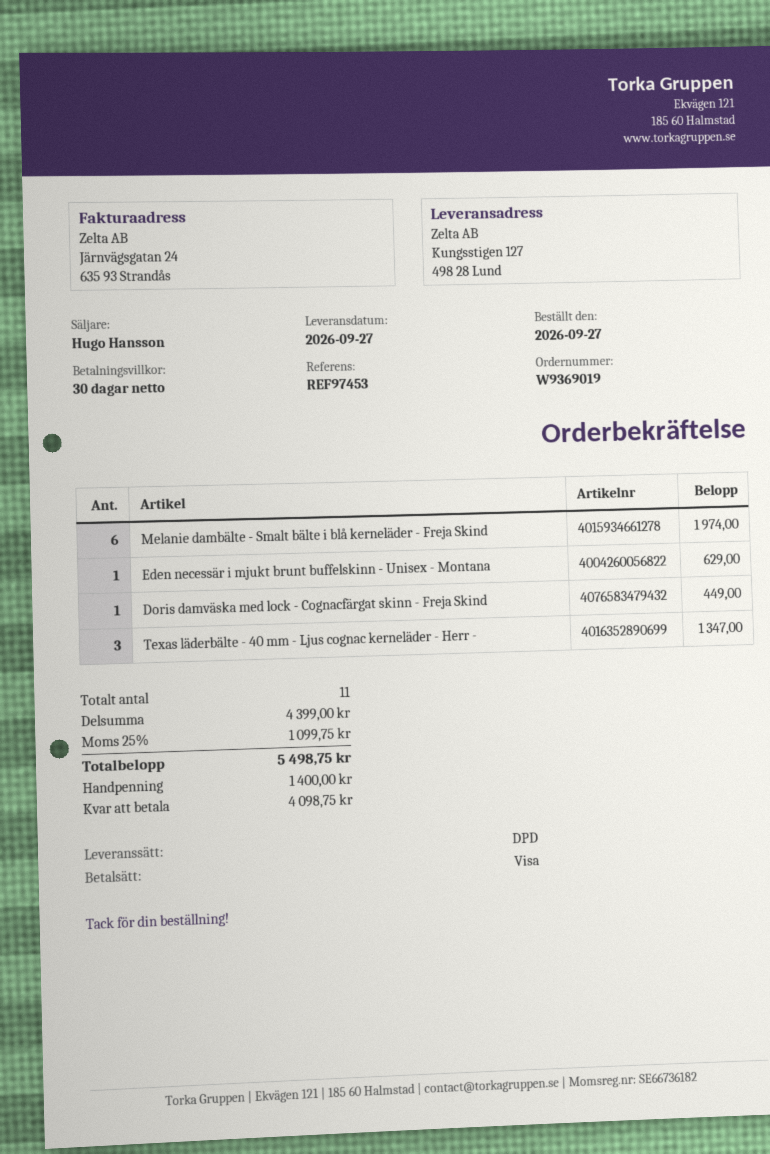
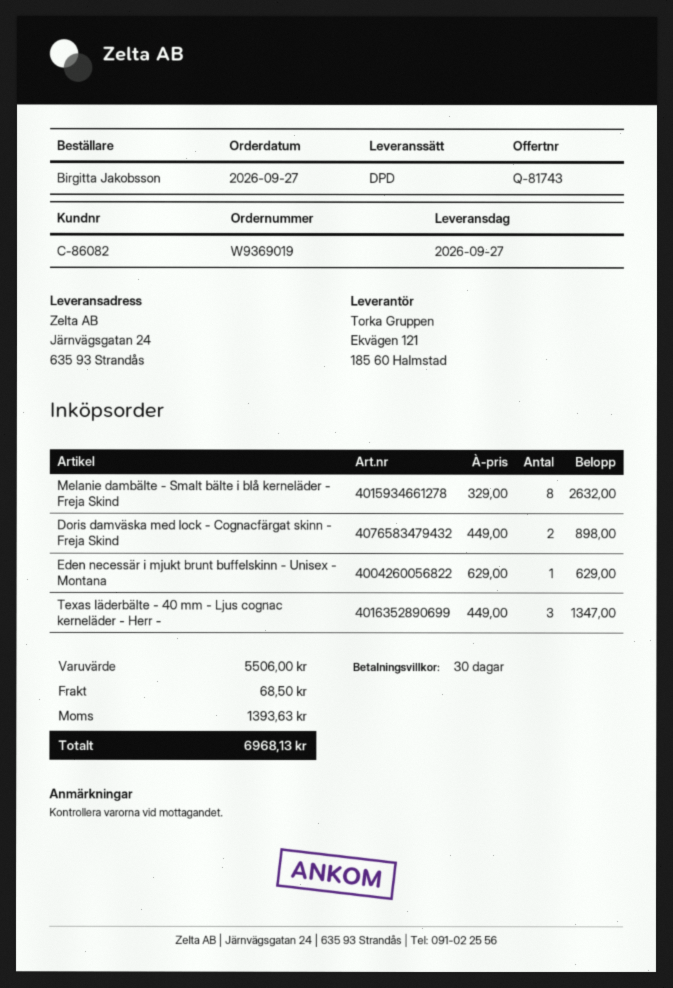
ship to: Kungsstigen 127, 498 28 Lund -> Järnvägsgatan 24, 635 93 Strandås
Melanie dambälte - Smalt bälte i blå kerneläder - Freja Skind: 6 for 1974.00 -> 8 for 2632.00
Doris damväska med lock - Cognacfärgat skinn - Freja Skind: 1 for 449.00 -> 2 for 898.00
subtotal: 4399.00 -> 5506.00
shipping: none -> 68.50
tax: 1099.75 -> 1393.63
total: 5498.75 -> 6968.13

